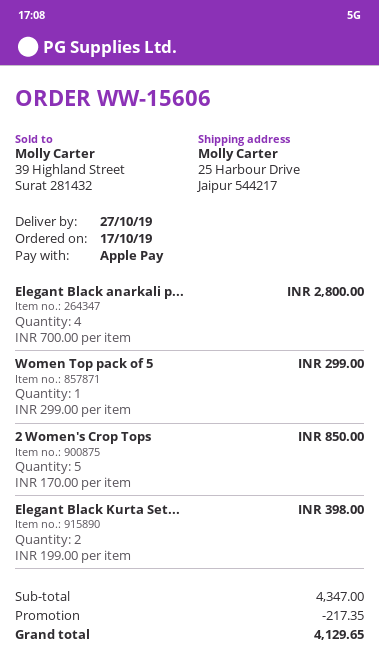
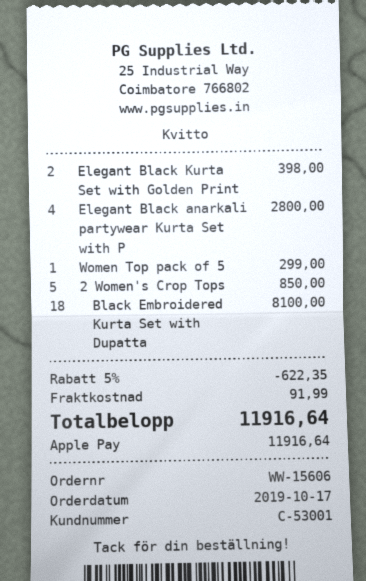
Black Embroidered Kurta Set with Dupatta: none -> 18 for 8100.00
discount: 217.35 -> 622.35
shipping: none -> 91.99
total: 4129.65 -> 11916.64

